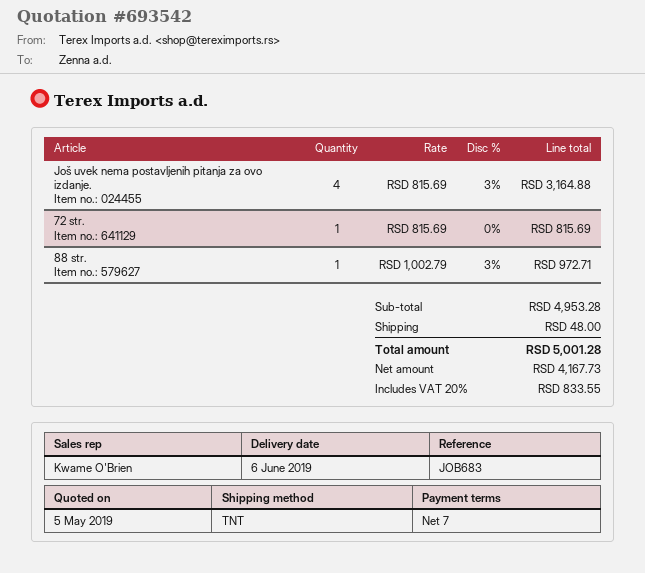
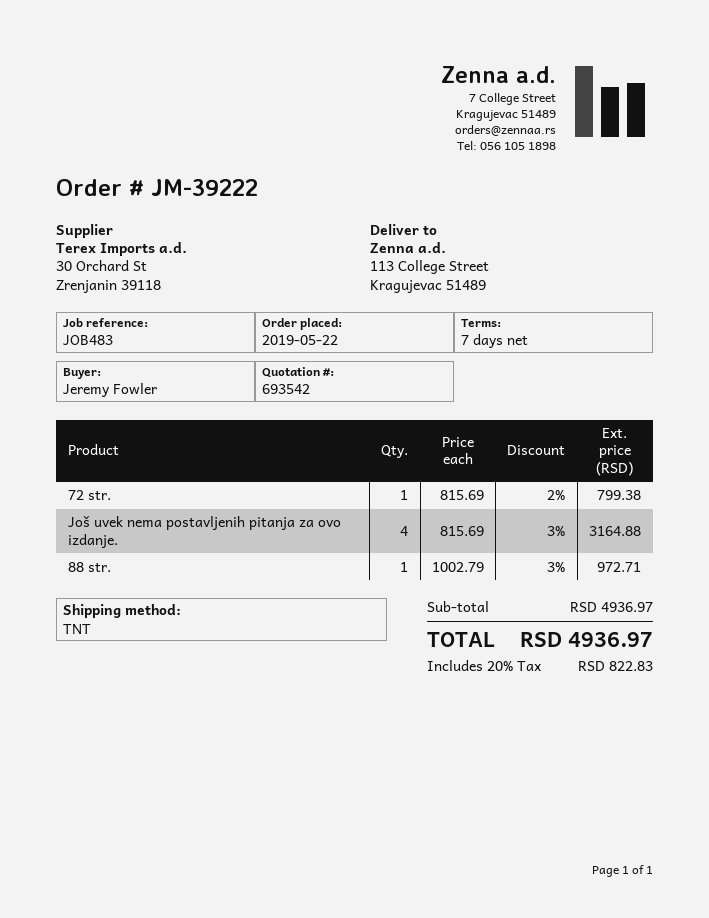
reference: JOB683 -> JOB483
72 str.: 1 x 815.69 = 815.69 -> 1 x 815.69 - 2% = 799.38
subtotal: 4953.28 -> 4936.97
shipping: 48.00 -> none
tax: 20% = 833.55 -> 20% = 822.83
total: 5001.28 -> 4936.97

